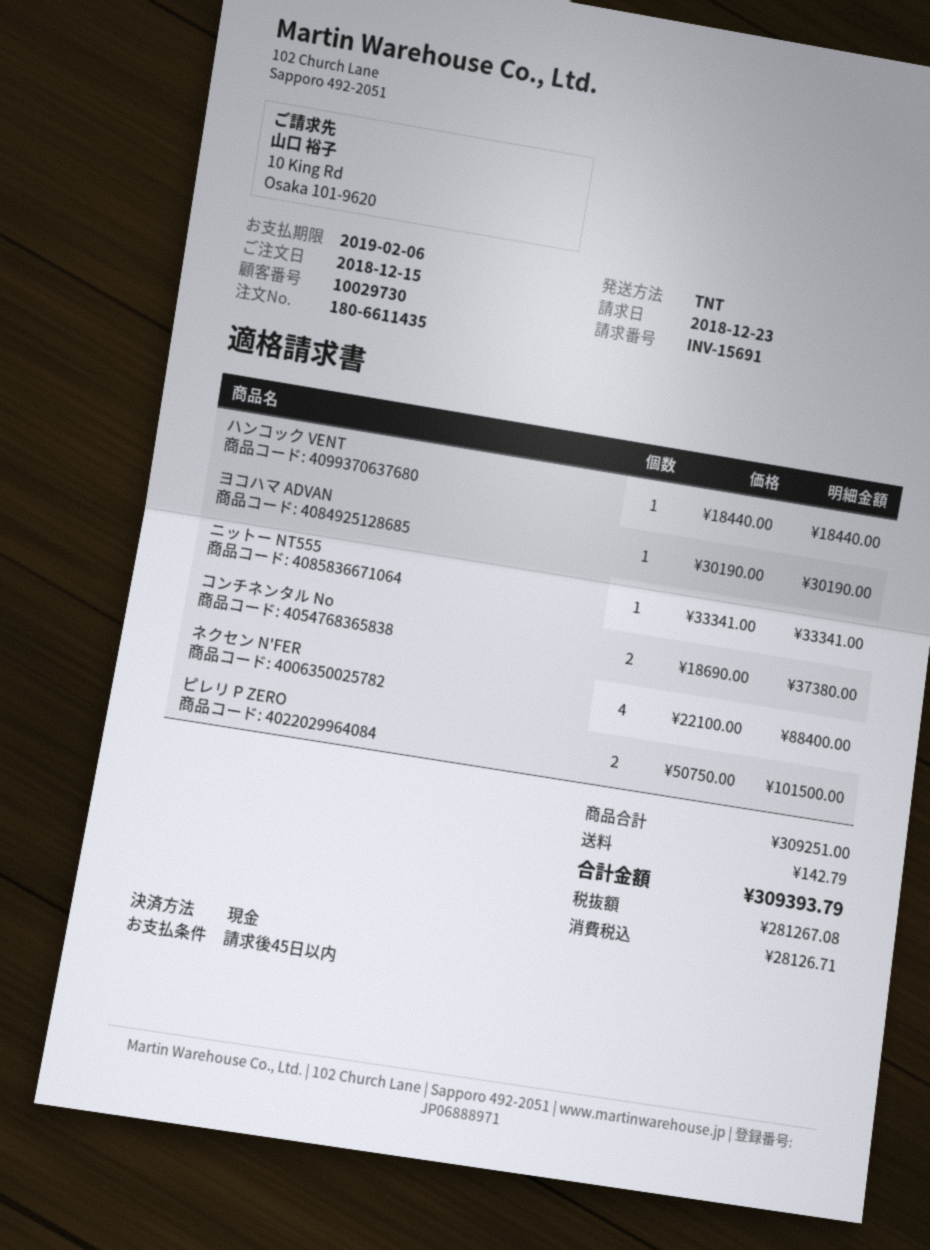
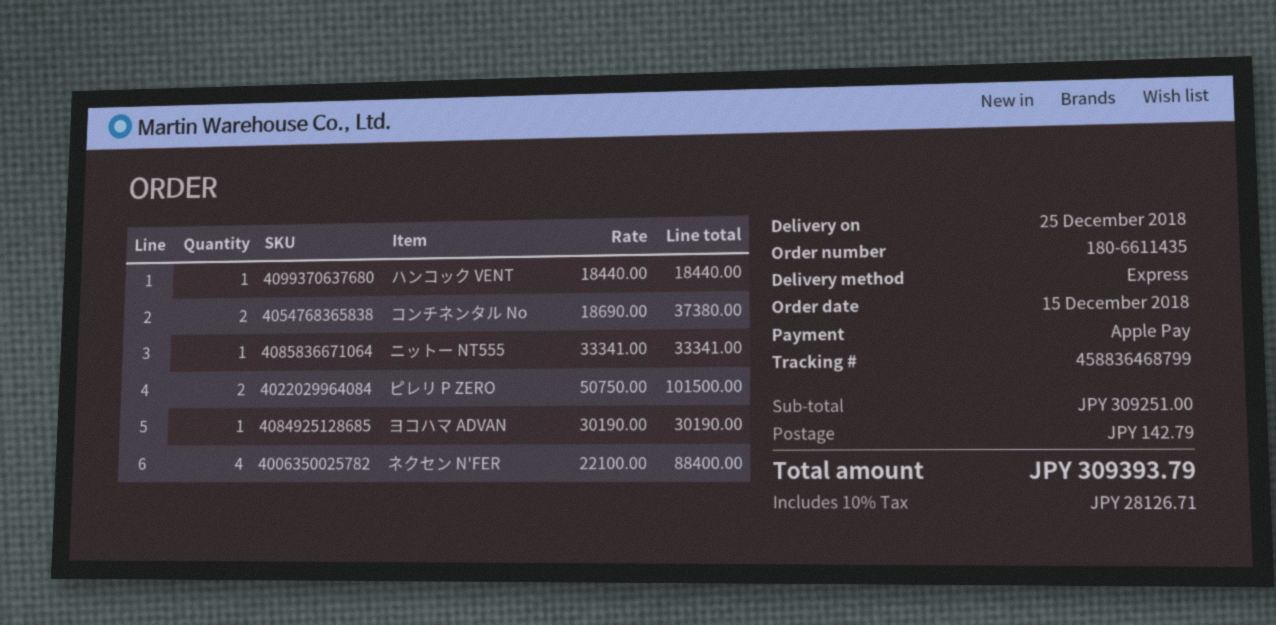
payment method: cash -> Apple Pay
shipping method: TNT -> express

